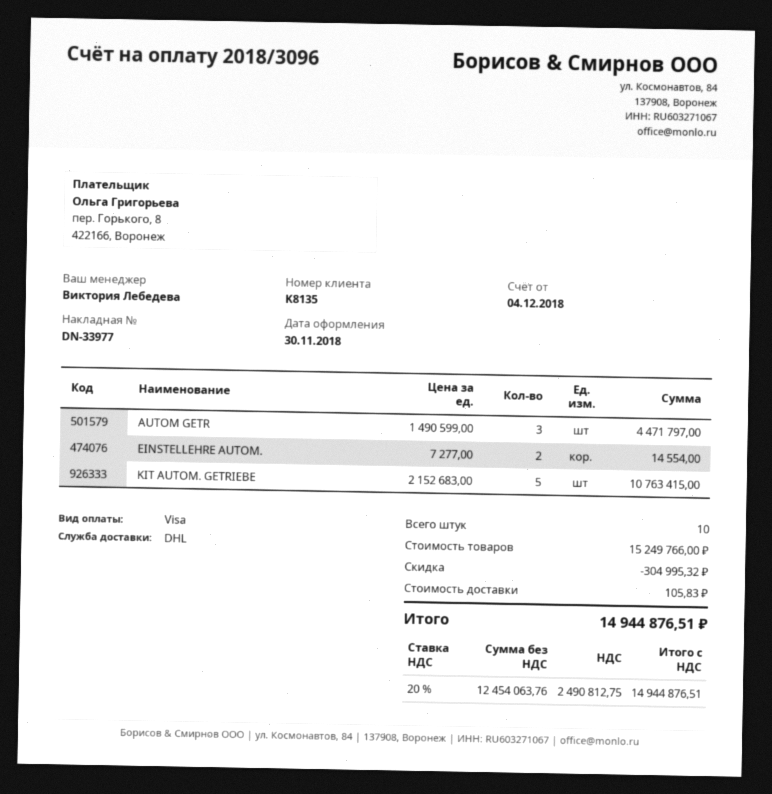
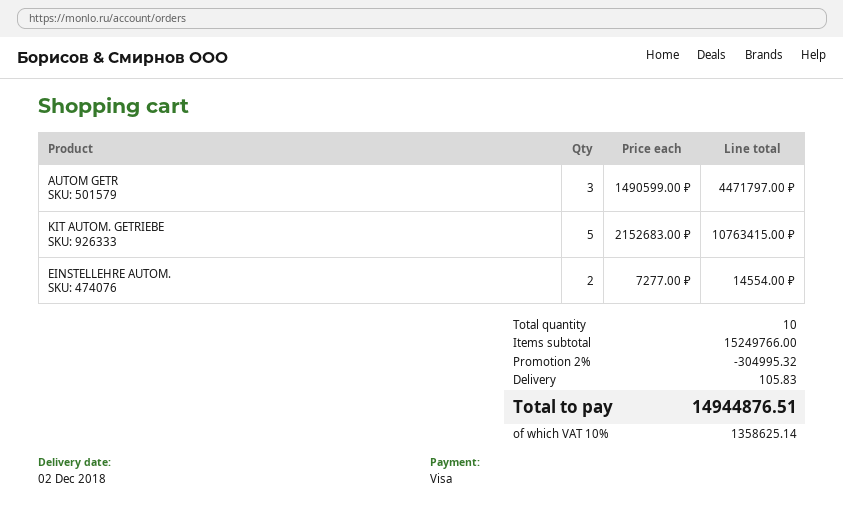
tax: 20% = 2490812.75 -> 10% = 1358625.14

